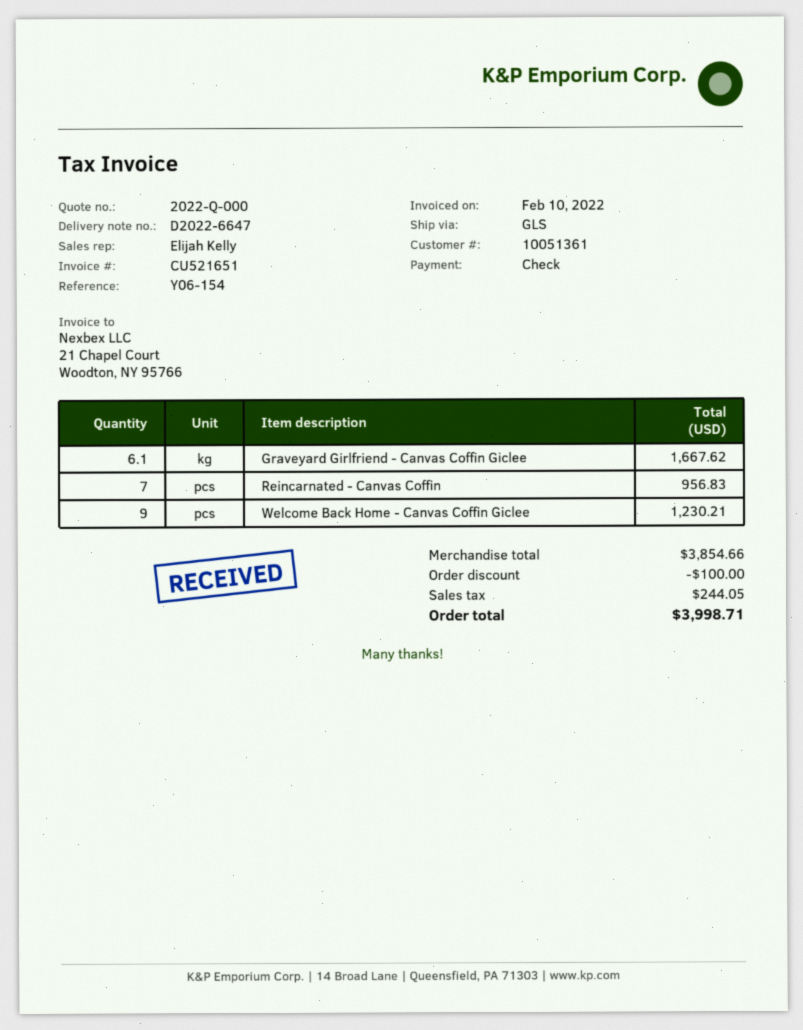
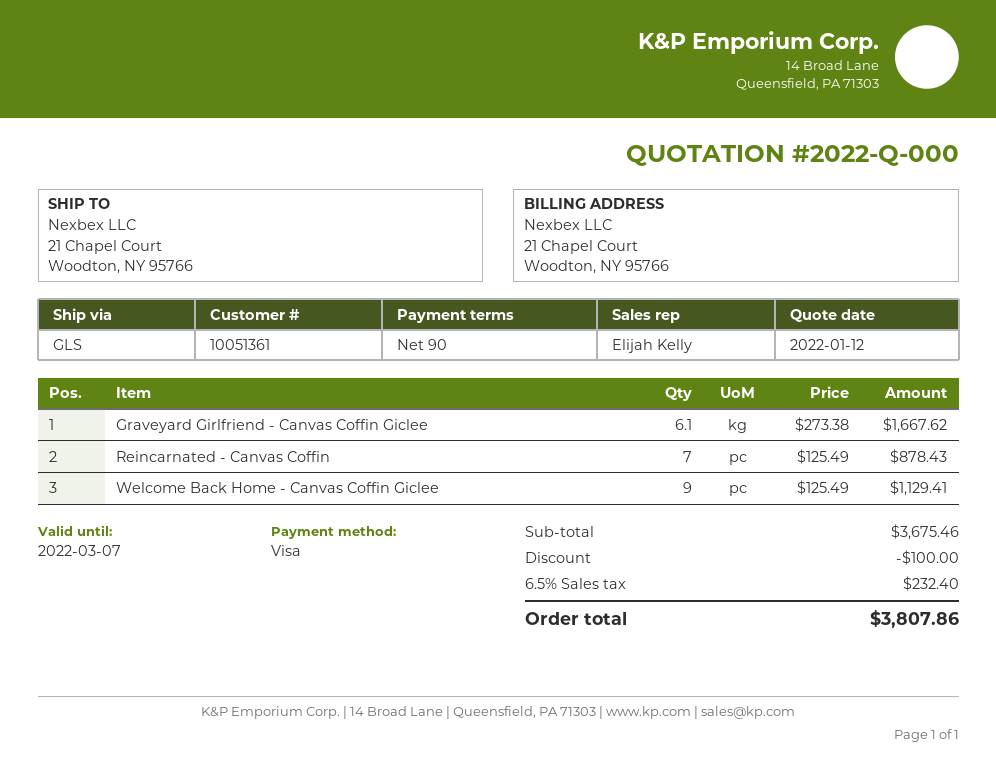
payment method: cheque -> Visa
Reincarnated - Canvas Coffin: 7 for 956.83 -> 7 for 878.43
Welcome Back Home - Canvas Coffin Giclee: 9 for 1230.21 -> 9 for 1129.41
subtotal: 3854.66 -> 3675.46
tax: 244.05 -> 232.40
total: 3998.71 -> 3807.86

